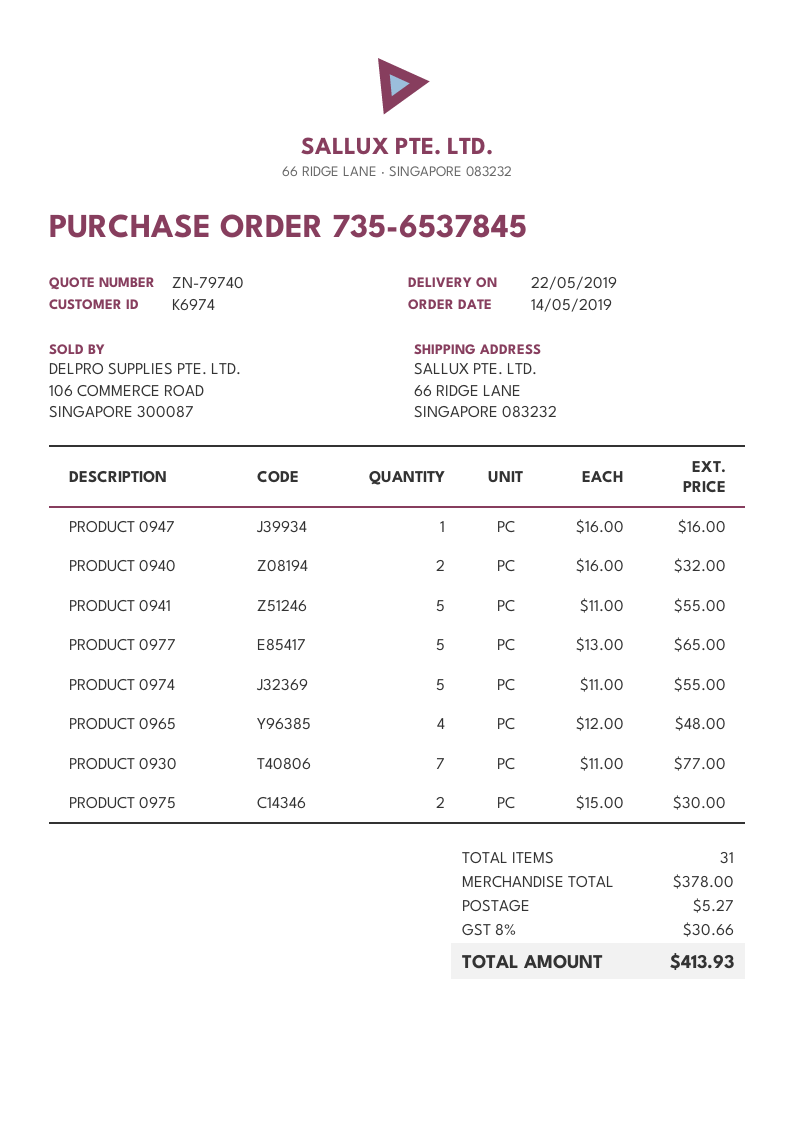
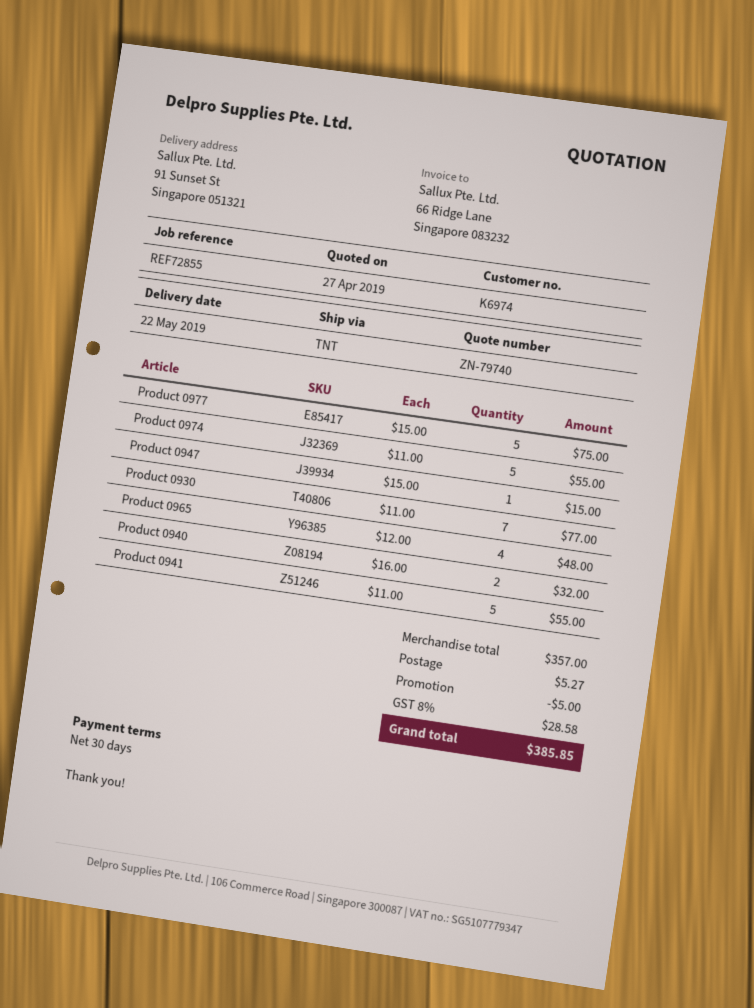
ship to: 66 RIDGE LANE, SINGAPORE 083232 -> 91 Sunset St, Singapore 051321
PRODUCT 0947: 1 x 16.00 = 16.00 -> 1 x 15.00 = 15.00
PRODUCT 0977: 5 x 13.00 = 65.00 -> 5 x 15.00 = 75.00
PRODUCT 0975: 2 x 15.00 = 30.00 -> none
subtotal: 378.00 -> 357.00
discount: none -> 5.00
tax: 8% = 30.66 -> 8% = 28.58
total: 413.93 -> 385.85

